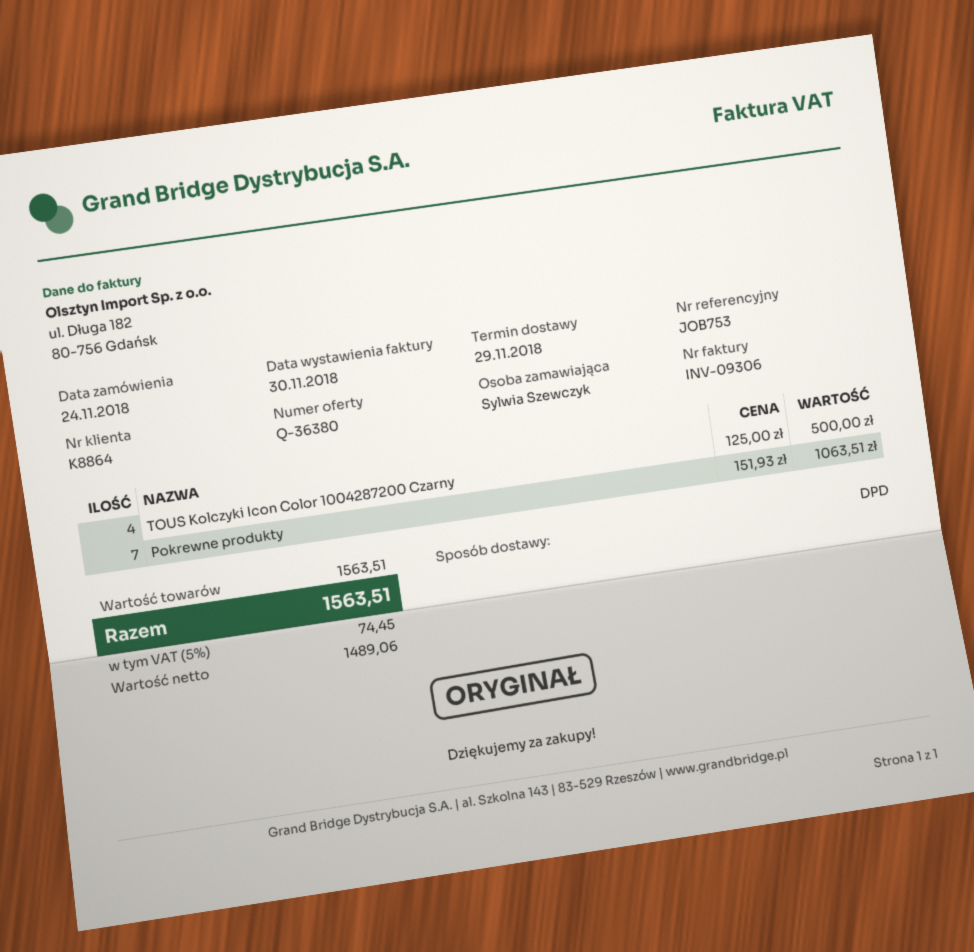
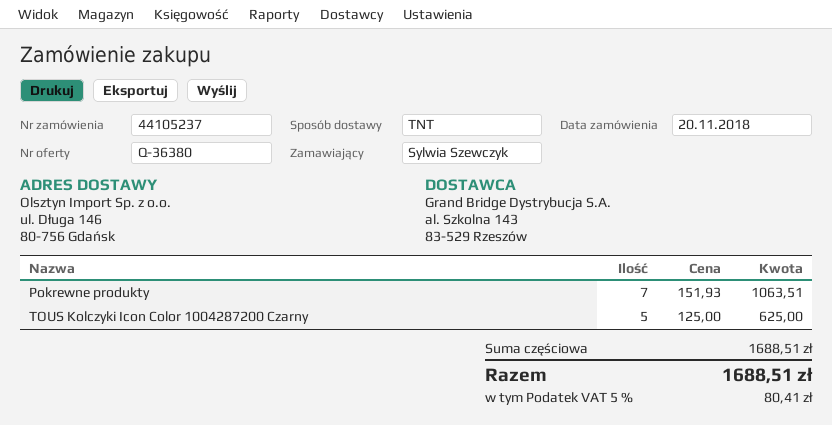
order date: 2018-11-24 -> 2018-11-20
shipping method: DPD -> TNT
TOUS Kolczyki Icon Color 1004287200 Czarny: 4 x 125.00 = 500.00 -> 5 x 125.00 = 625.00
subtotal: 1563.51 -> 1688.51
tax: 5% = 74.45 -> 5% = 80.41
total: 1563.51 -> 1688.51

